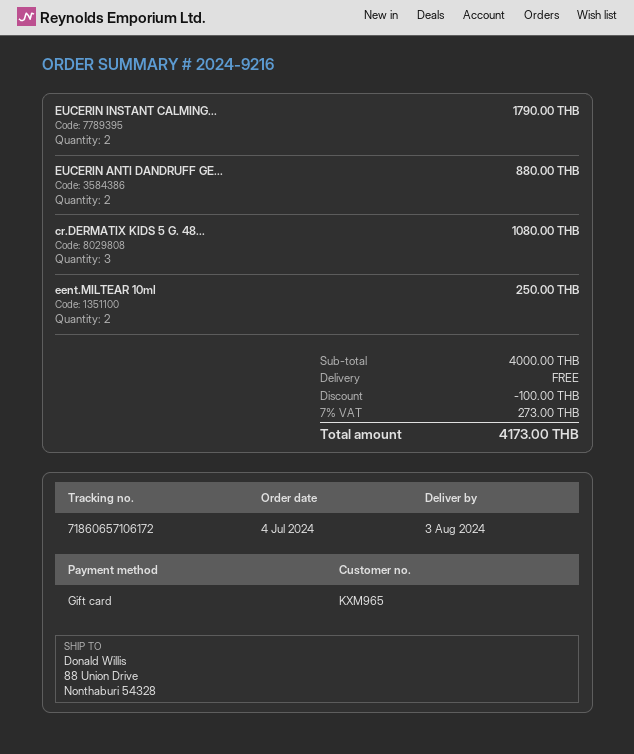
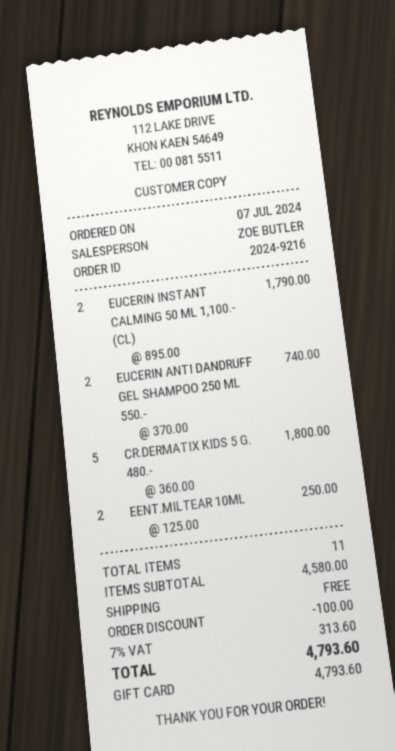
order date: 2024-07-04 -> 2024-07-07
EUCERIN ANTI DANDRUFF GE...: 2 for 880.00 -> 2 for 740.00
cr.DERMATIX KIDS 5 G. 48...: 3 for 1080.00 -> 5 for 1800.00
subtotal: 4000.00 -> 4580.00
tax: 7% = 273.00 -> 7% = 313.60
total: 4173.00 -> 4793.60

